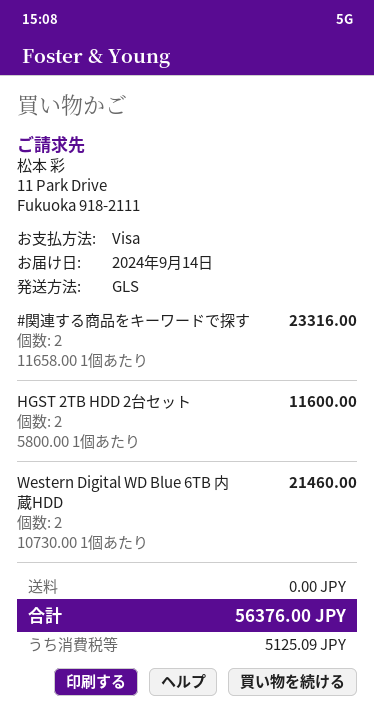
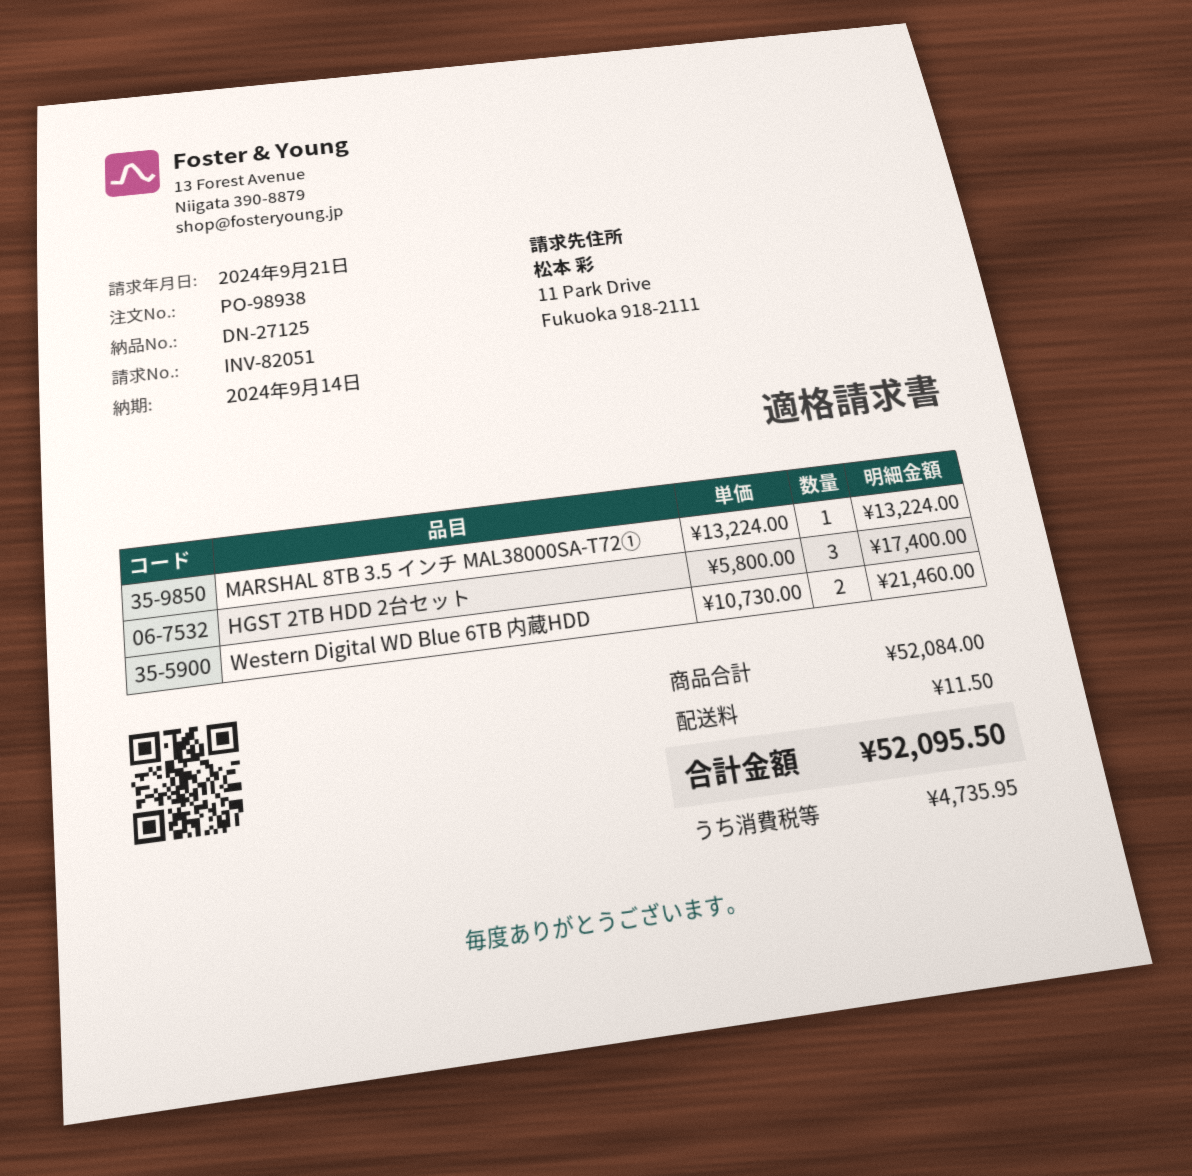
#関連する商品をキーワードで探す: 2 x 11658.00 = 23316.00 -> none
HGST 2TB HDD 2台セット: 2 x 5800.00 = 11600.00 -> 3 x 5800.00 = 17400.00
MARSHAL 8TB 3.5 インチ MAL38000SA-T72①: none -> 1 x 13224.00 = 13224.00
shipping: 0.00 -> 11.50
tax: 5125.09 -> 4735.95
total: 56376.00 -> 52095.50

